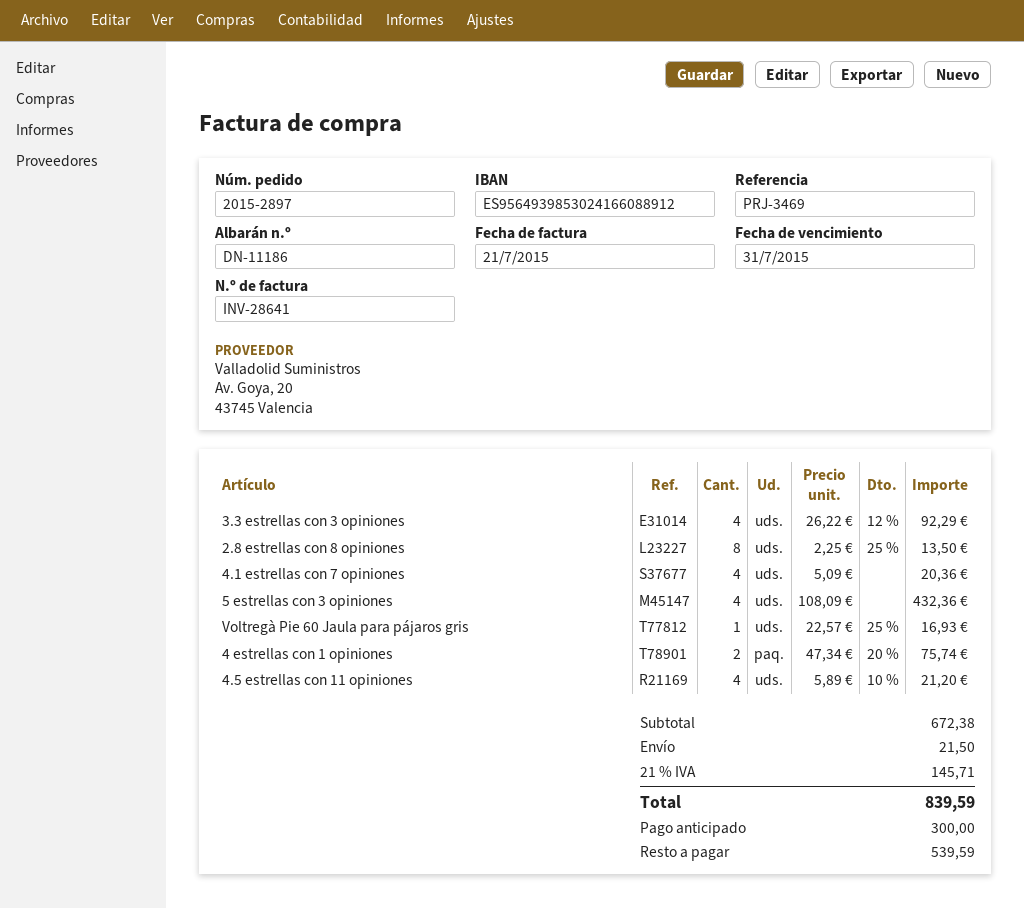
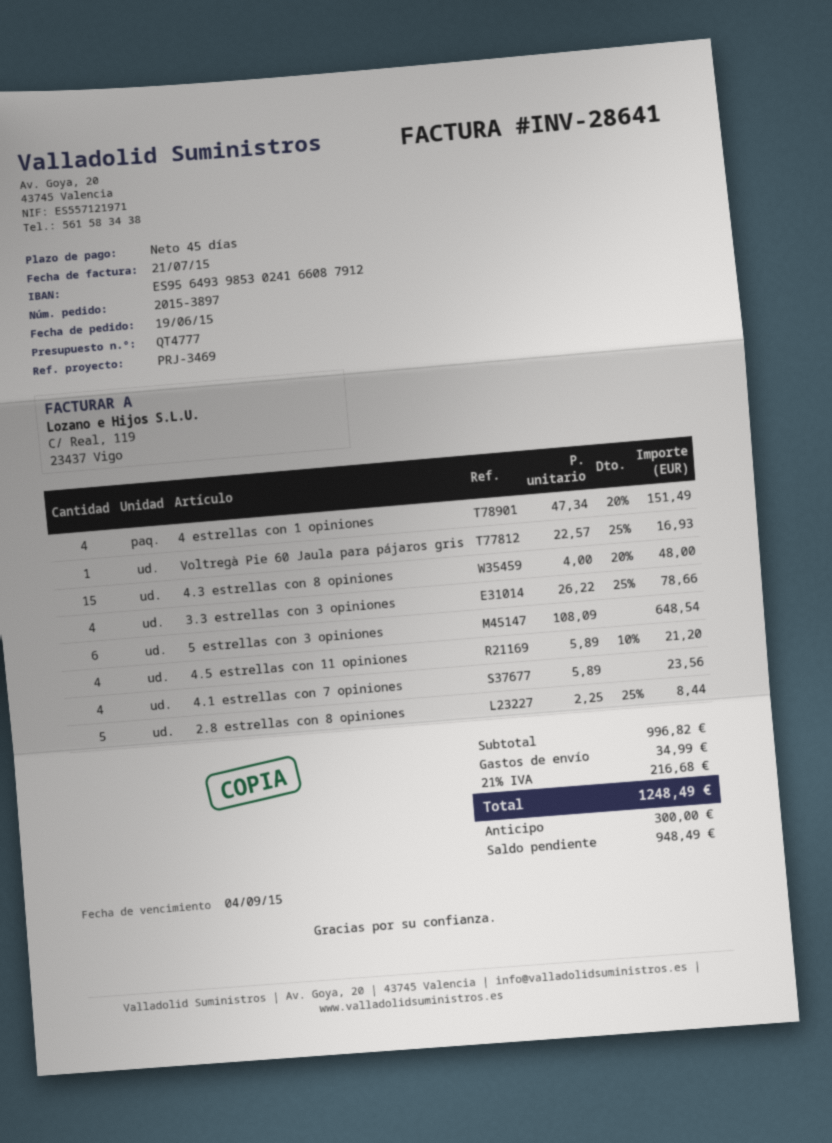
order number: 2015-2897 -> 2015-3897
due date: 2015-07-31 -> 2015-09-04
bank account: ES9564939853024166088912 -> ES9564939853024166087912
3.3 estrellas con 3 opiniones: 4 x 26.22 - 12% = 92.29 -> 4 x 26.22 - 25% = 78.66
2.8 estrellas con 8 opiniones: 8 x 2.25 - 25% = 13.50 -> 5 x 2.25 - 25% = 8.44
4.1 estrellas con 7 opiniones: 4 x 5.09 = 20.36 -> 4 x 5.89 = 23.56
5 estrellas con 3 opiniones: 4 x 108.09 = 432.36 -> 6 x 108.09 = 648.54
4 estrellas con 1 opiniones: 2 x 47.34 - 20% = 75.74 -> 4 x 47.34 - 20% = 151.49
4.3 estrellas con 8 opiniones: none -> 15 x 4.00 - 20% = 48.00
subtotal: 672.38 -> 996.82
shipping: 21.50 -> 34.99
tax: 21% = 145.71 -> 21% = 216.68
total: 839.59 -> 1248.49
balance: 539.59 -> 948.49

